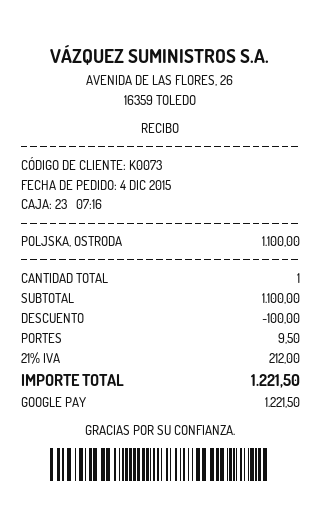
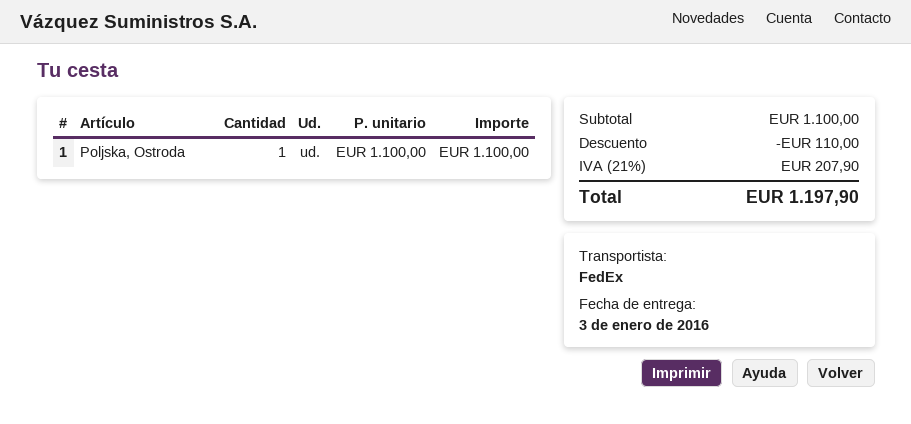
discount: 100.00 -> 110.00
shipping: 9.50 -> none
tax: 21% = 212.00 -> 21% = 207.90
total: 1221.50 -> 1197.90

